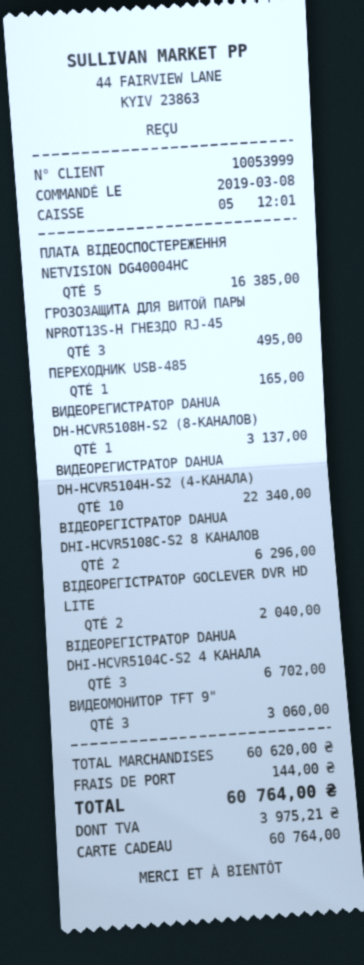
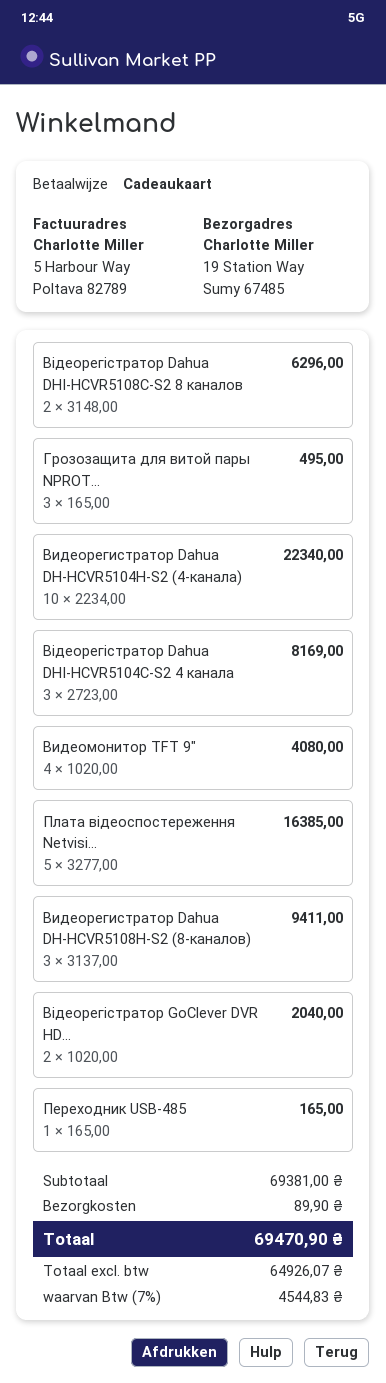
ВИДЕОРЕГИСТРАТОР DAHUA DH-HCVR5108H-S2 (8-КАНАЛОВ): 1 for 3137.00 -> 3 for 9411.00
ВІДЕОРЕГІСТРАТОР DAHUA DHI-HCVR5104C-S2 4 КАНАЛА: 3 for 6702.00 -> 3 for 8169.00
ВИДЕОМОНИТОР TFT 9": 3 for 3060.00 -> 4 for 4080.00
subtotal: 60620.00 -> 69381.00
shipping: 144.00 -> 89.90
tax: 3975.21 -> 4544.83
total: 60764.00 -> 69470.90

